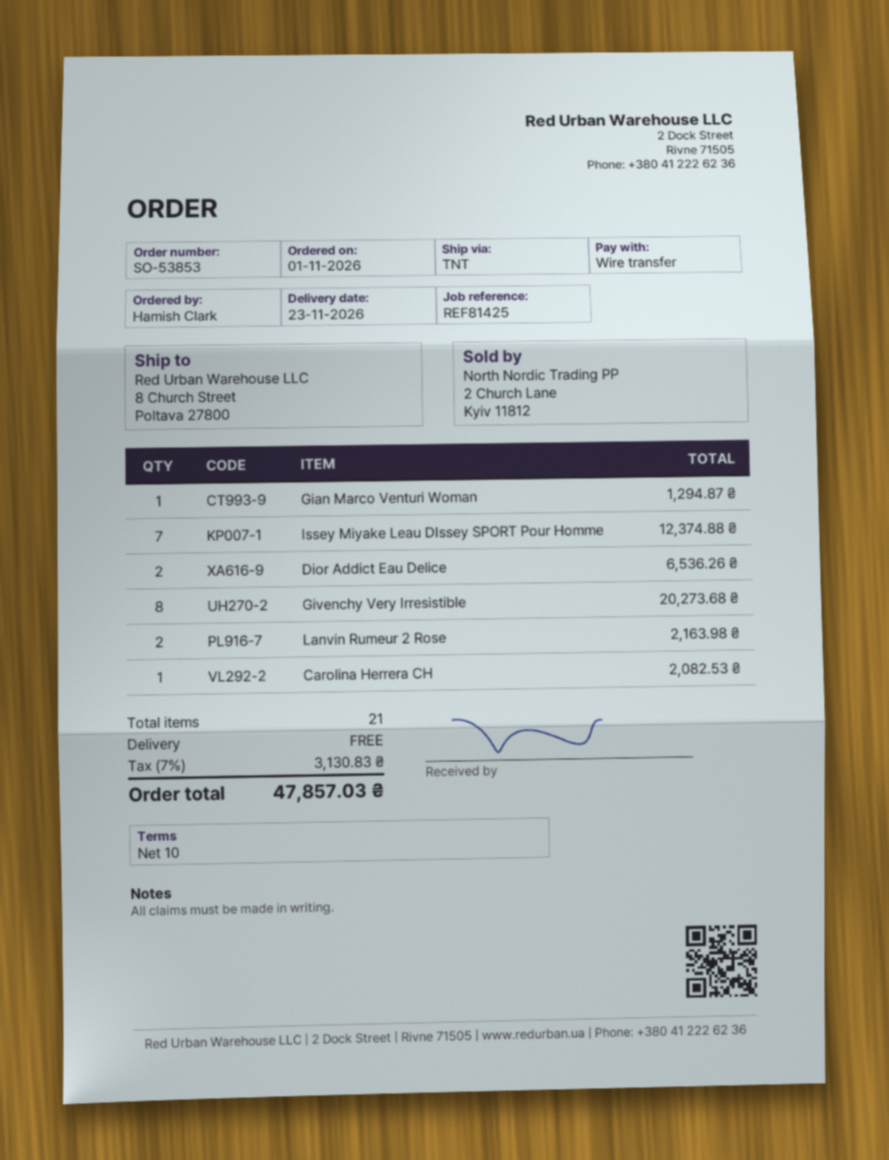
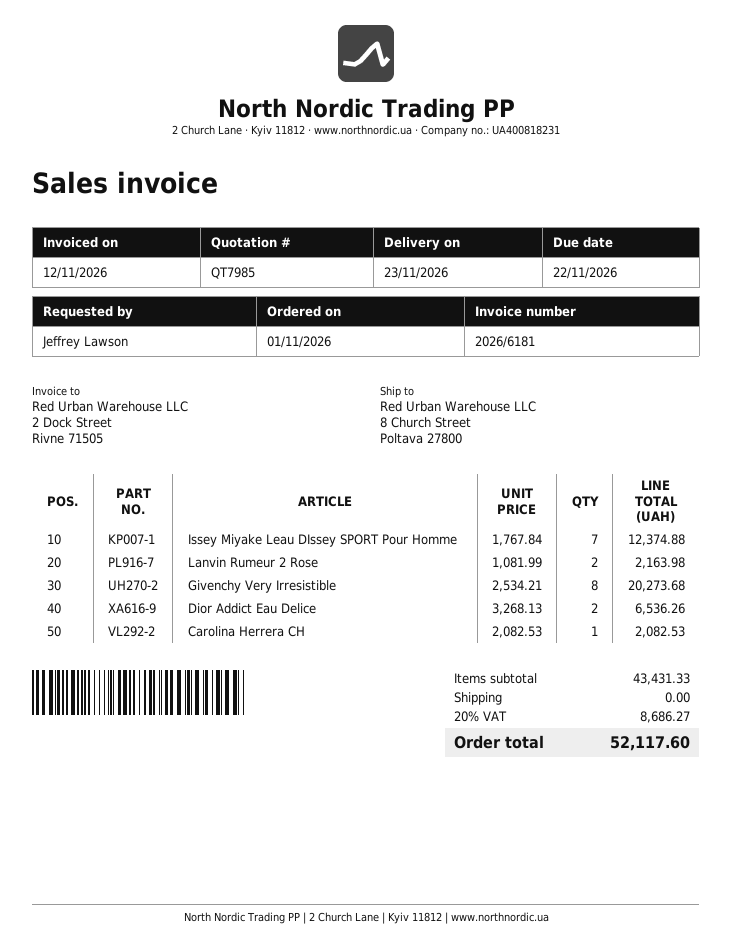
ordered by: Hamish Clark -> Jeffrey Lawson
Gian Marco Venturi Woman: 1 for 1294.87 -> none
tax: 7% = 3130.83 -> 20% = 8686.27
total: 47857.03 -> 52117.60

